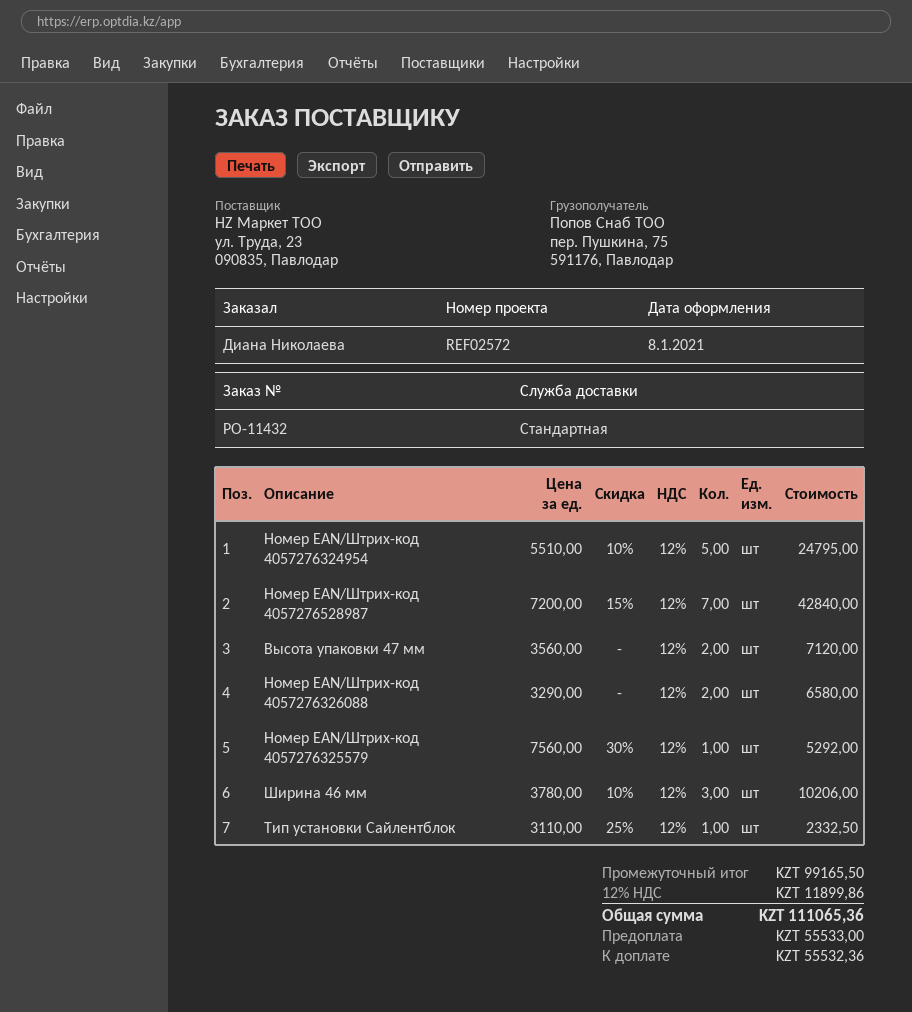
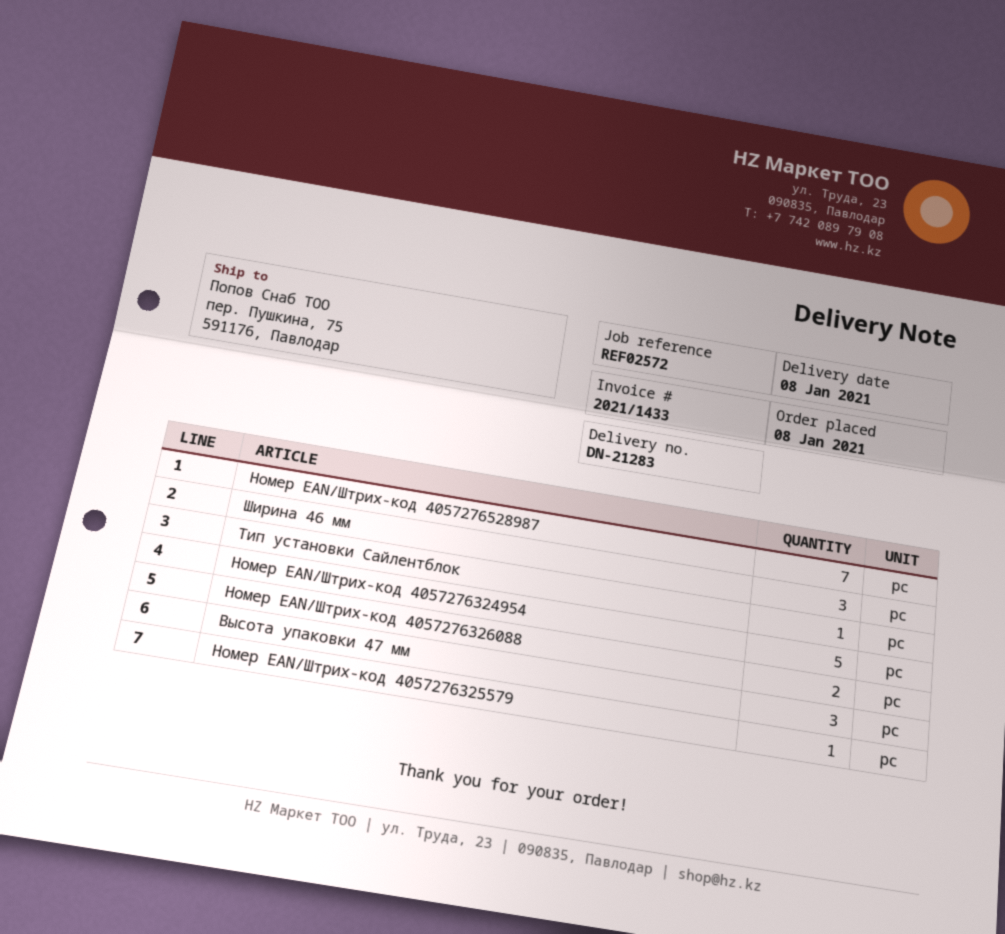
Высота упаковки 47 мм: 2 -> 3

